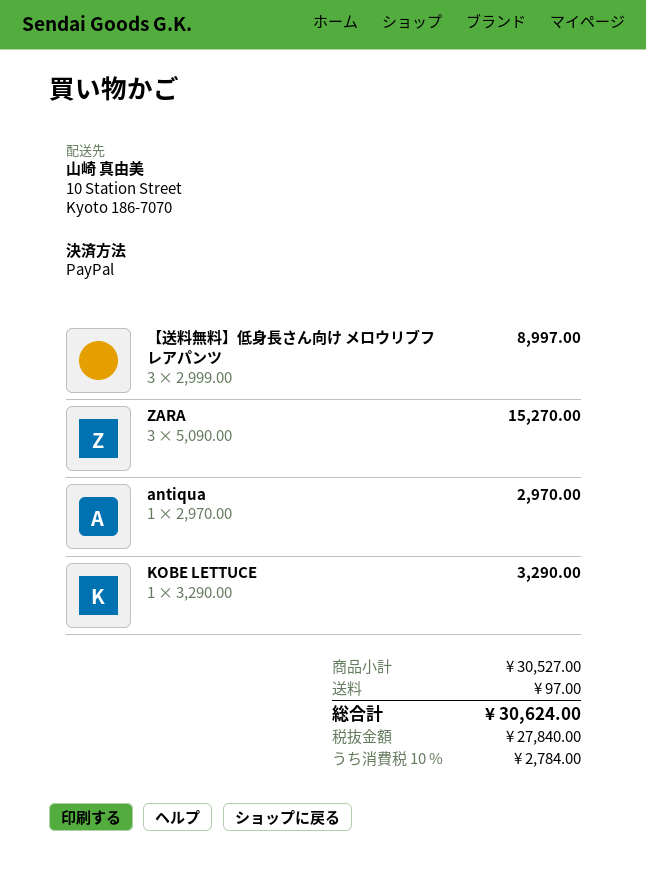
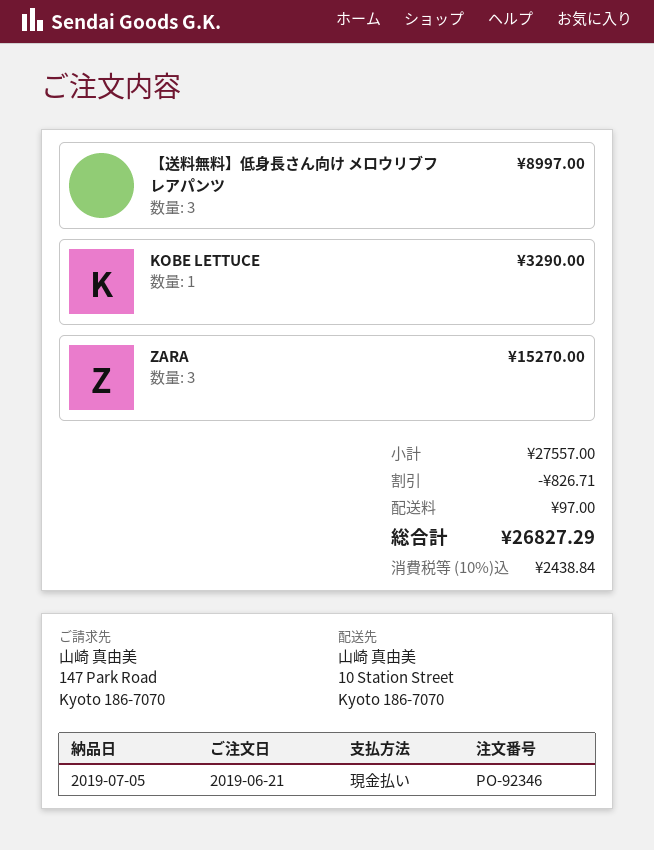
payment method: PayPal -> cash
antiqua: 1 for 2970.00 -> none
subtotal: 30527.00 -> 27557.00
discount: none -> 826.71
tax: 10% = 2784.00 -> 10% = 2438.84
total: 30624.00 -> 26827.29

